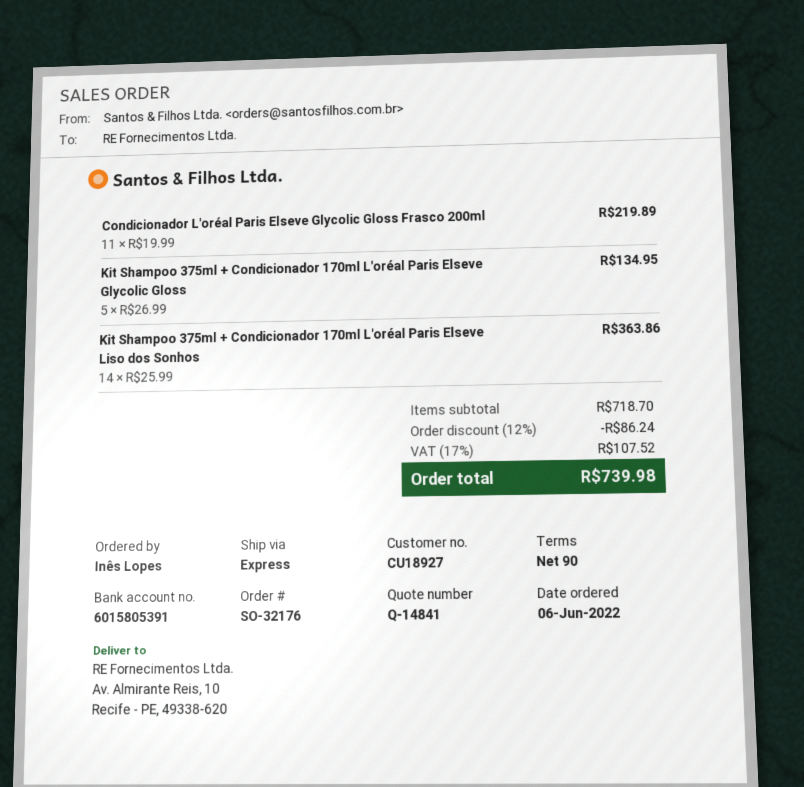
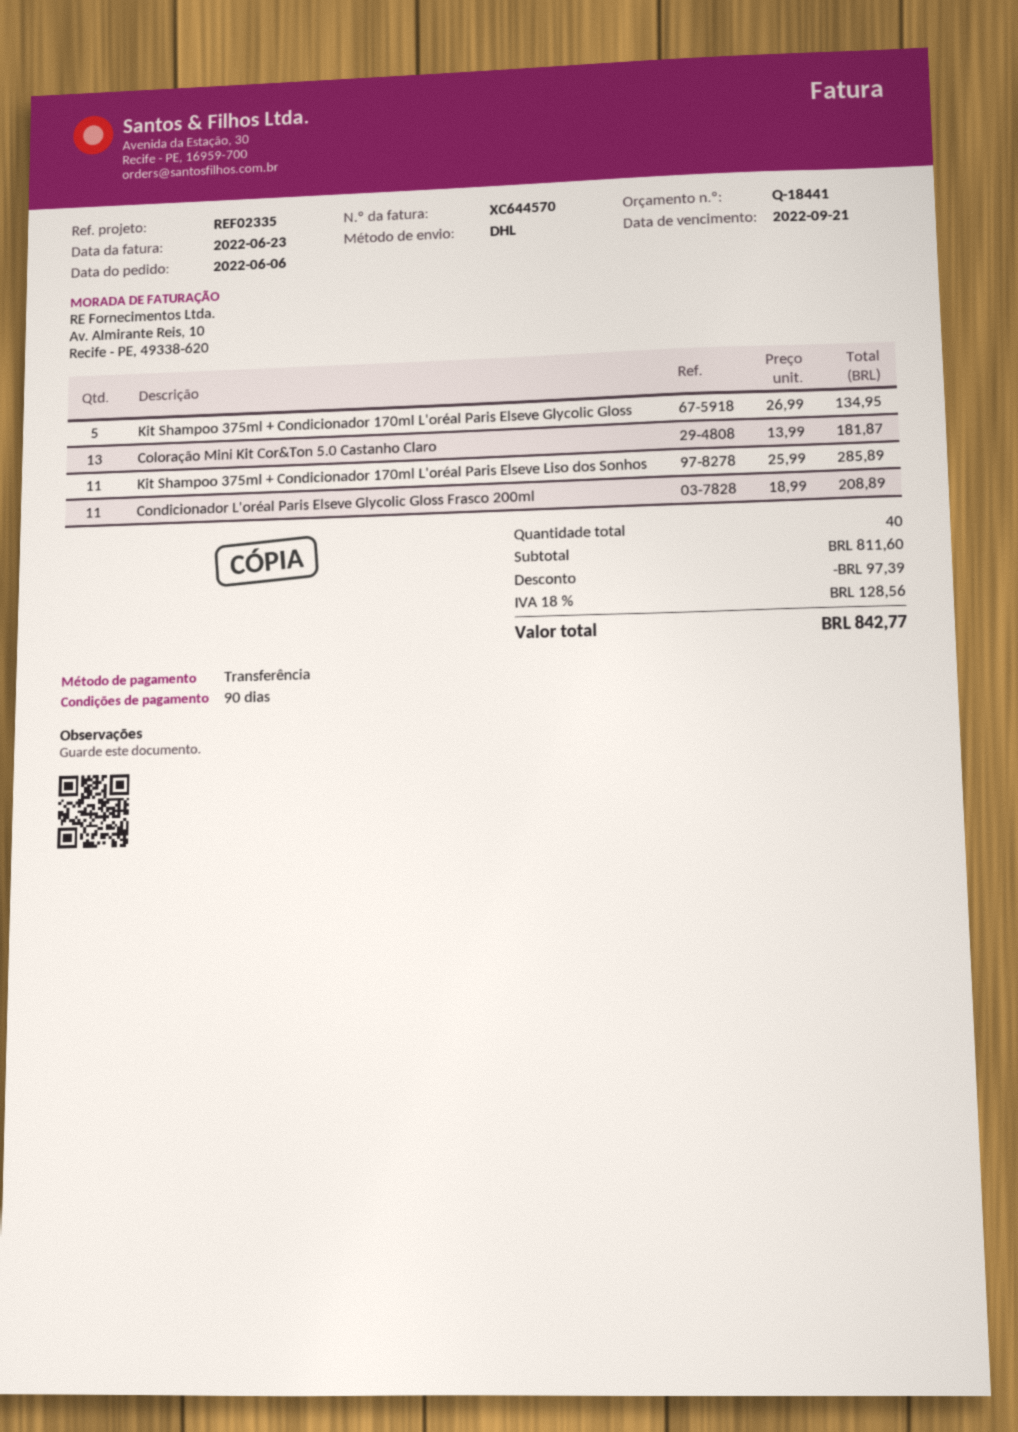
quote number: Q-14841 -> Q-18441
shipping method: express -> DHL
Condicionador L'oréal Paris Elseve Glycolic Gloss Frasco 200ml: 11 x 19.99 = 219.89 -> 11 x 18.99 = 208.89
Kit Shampoo 375ml + Condicionador 170ml L'oréal Paris Elseve Liso dos Sonhos: 14 x 25.99 = 363.86 -> 11 x 25.99 = 285.89
Coloração Mini Kit Cor&Ton 5.0 Castanho Claro: none -> 13 x 13.99 = 181.87
subtotal: 718.70 -> 811.60
discount: 86.24 -> 97.39
tax: 17% = 107.52 -> 18% = 128.56
total: 739.98 -> 842.77

